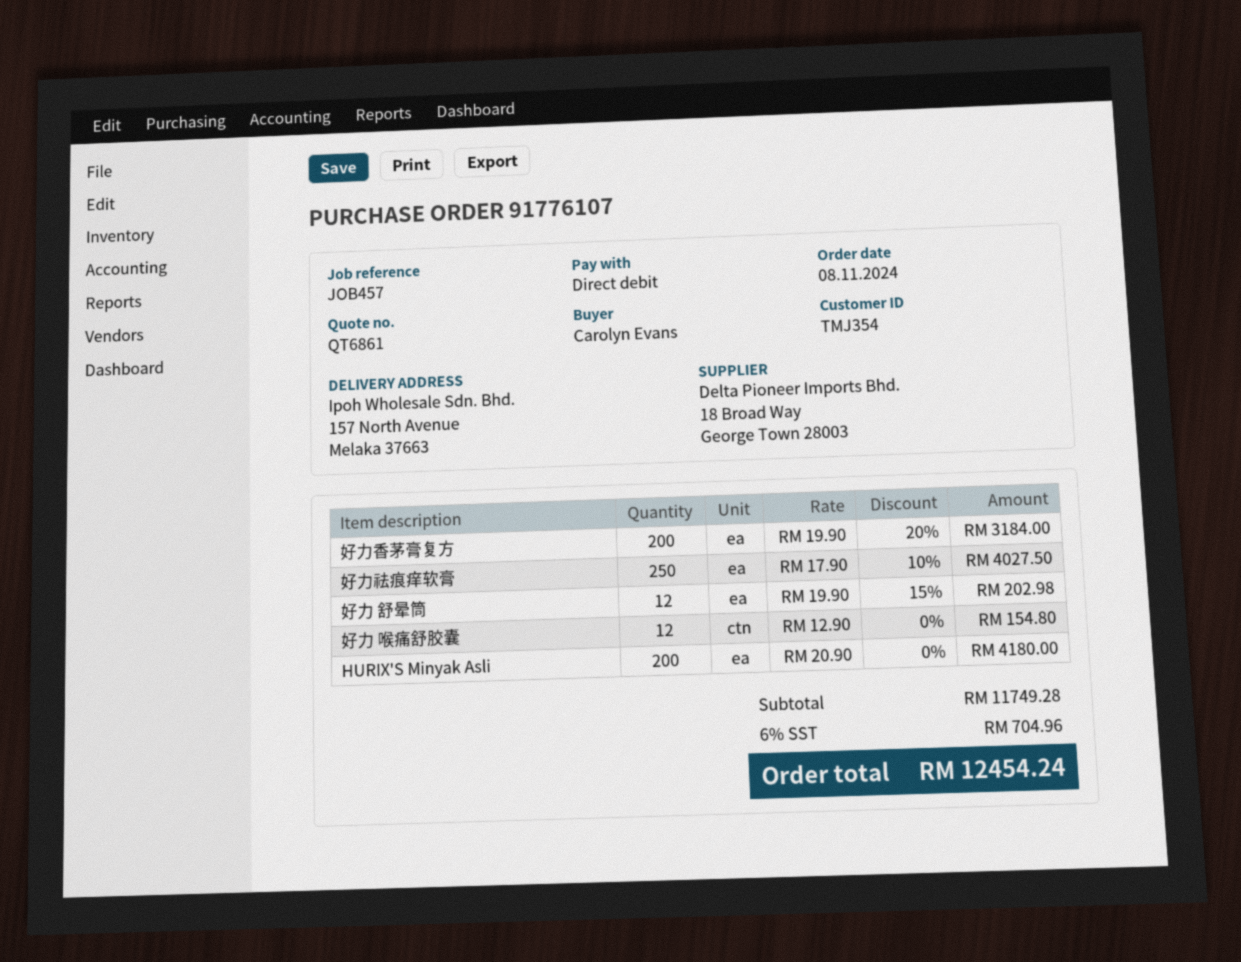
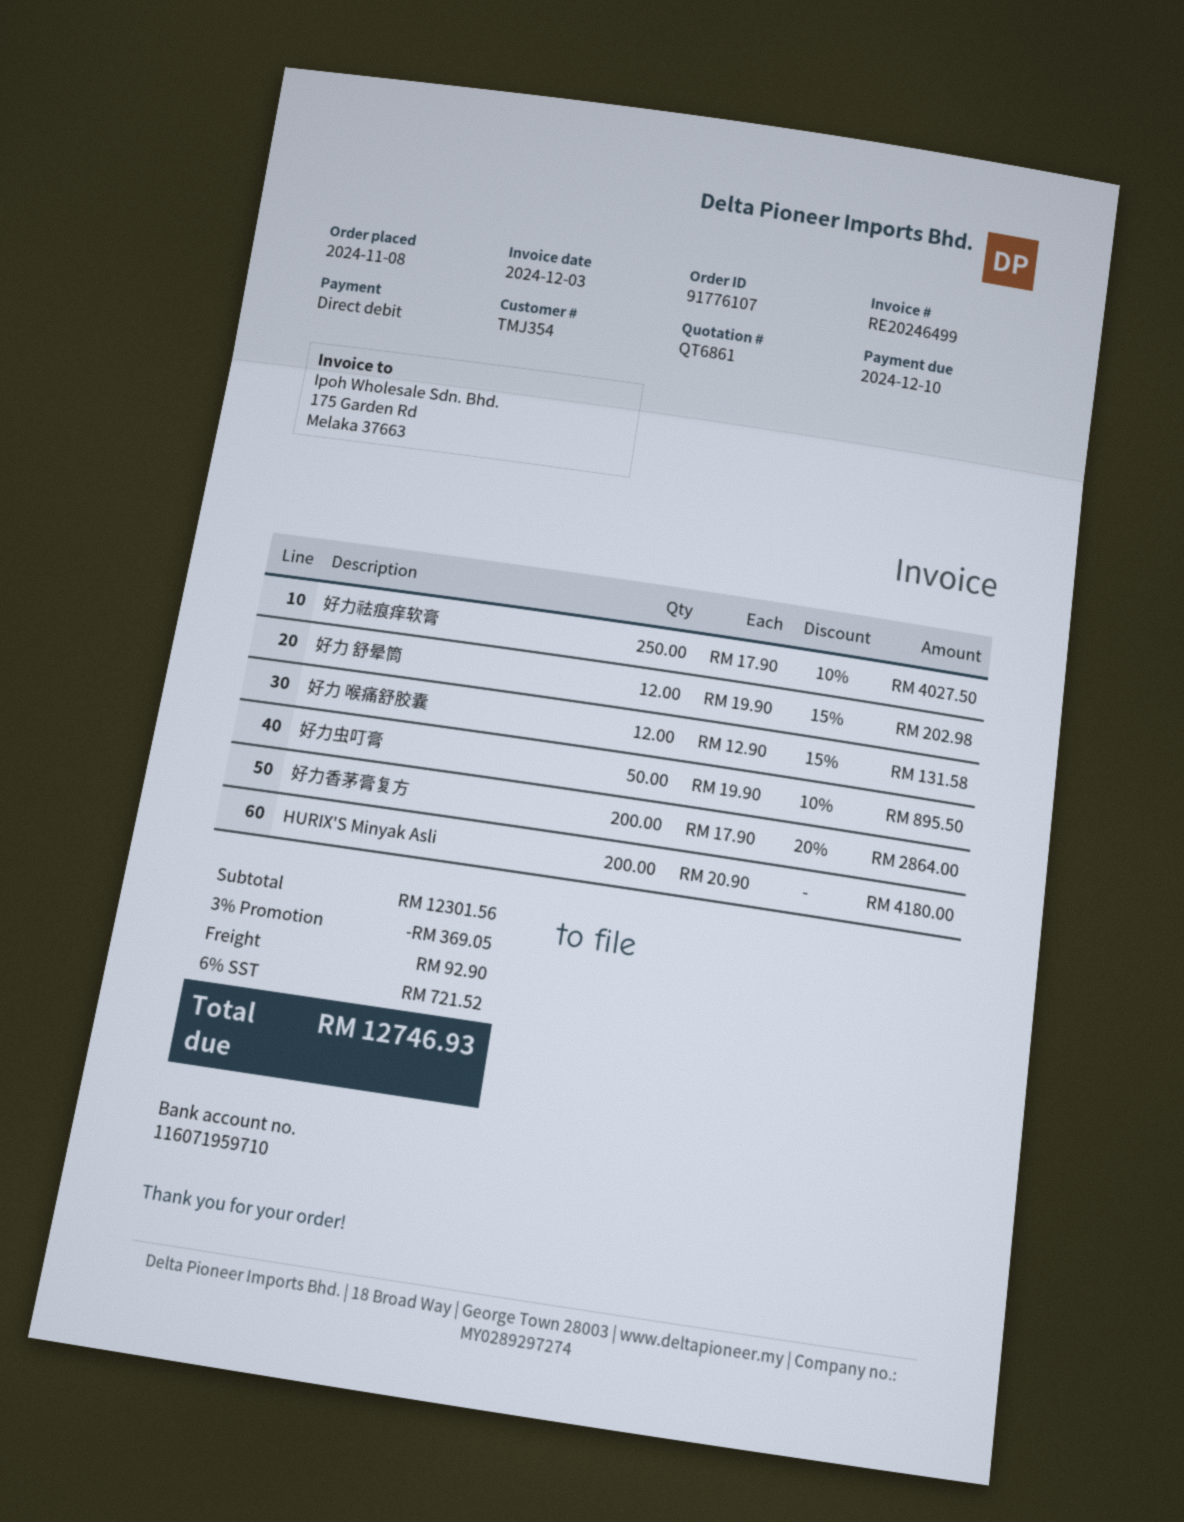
好力香茅膏复方: 200 x 19.90 - 20% = 3184.00 -> 200 x 17.90 - 20% = 2864.00
好力 喉痛舒胶囊: 12 x 12.90 = 154.80 -> 12 x 12.90 - 15% = 131.58
好力虫叮膏: none -> 50 x 19.90 - 10% = 895.50
subtotal: 11749.28 -> 12301.56
discount: none -> 3% = 369.05
shipping: none -> 92.90
tax: 6% = 704.96 -> 6% = 721.52
total: 12454.24 -> 12746.93

